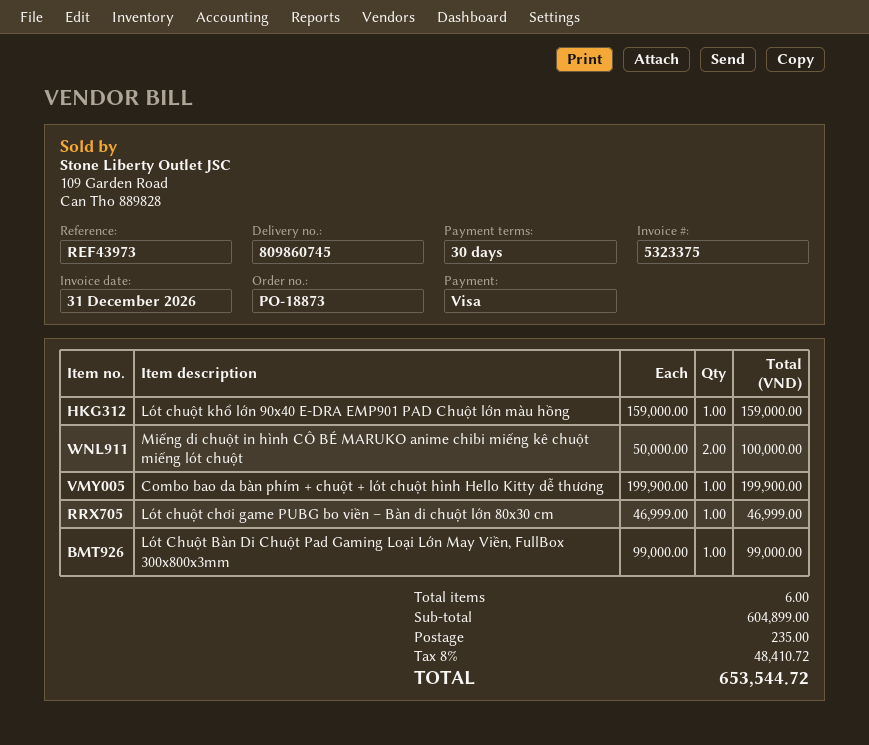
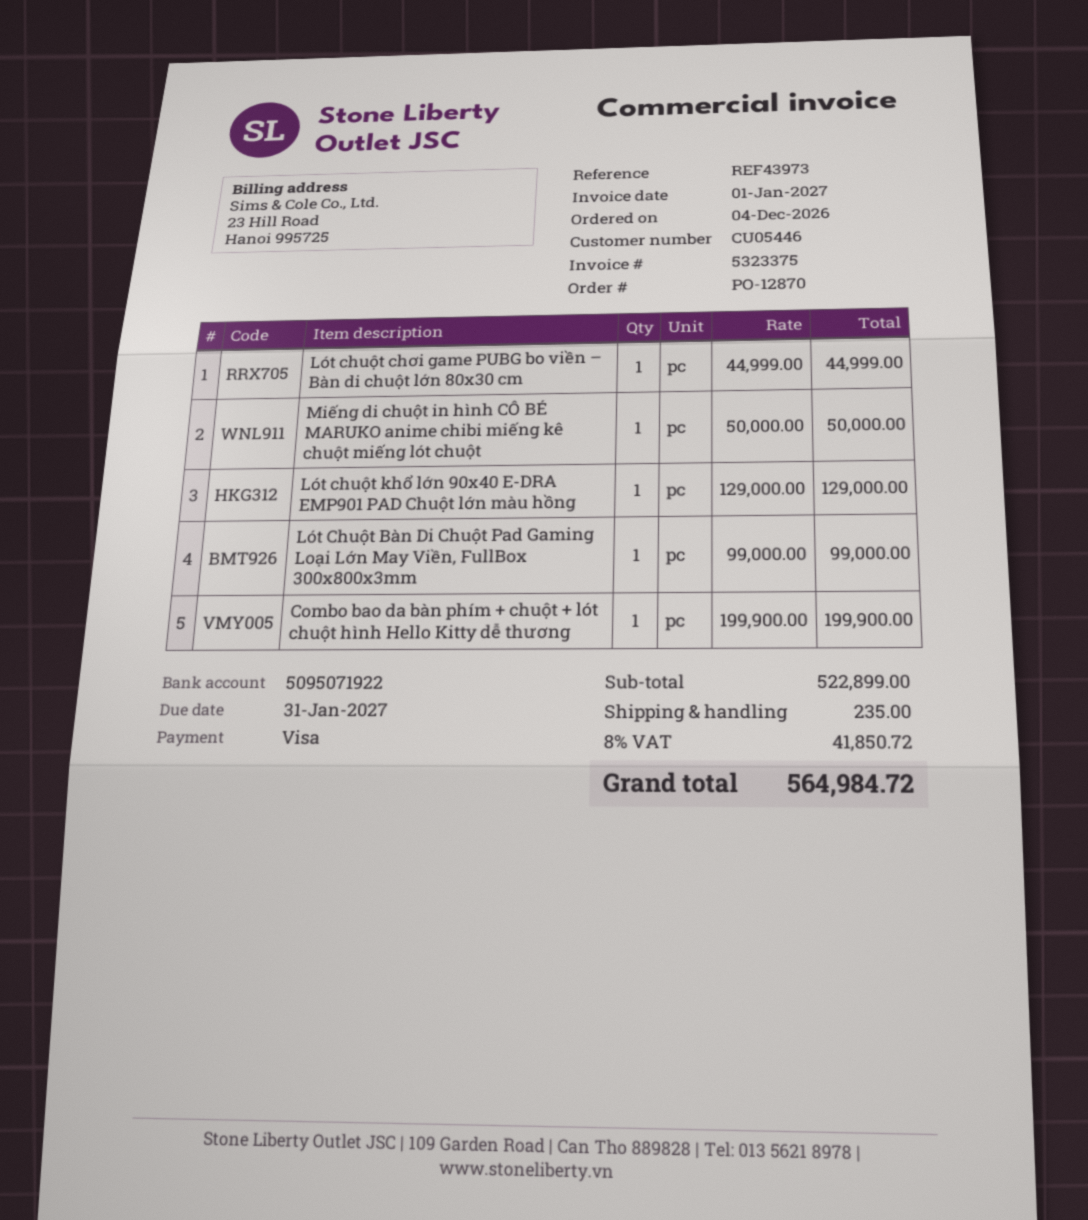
order number: PO-18873 -> PO-12870
invoice date: 2026-12-31 -> 2027-01-01
Lót chuột khổ lớn 90x40 E-DRA EMP901 PAD Chuột lớn màu hồng: 1 x 159000.00 = 159000.00 -> 1 x 129000.00 = 129000.00
Miếng di chuột in hình CÔ BÉ MARUKO anime chibi miếng kê chuột miếng lót chuột: 2 x 50000.00 = 100000.00 -> 1 x 50000.00 = 50000.00
Lót chuột chơi game PUBG bo viền – Bàn di chuột lớn 80x30 cm: 1 x 46999.00 = 46999.00 -> 1 x 44999.00 = 44999.00
subtotal: 604899.00 -> 522899.00
tax: 8% = 48410.72 -> 8% = 41850.72
total: 653544.72 -> 564984.72

